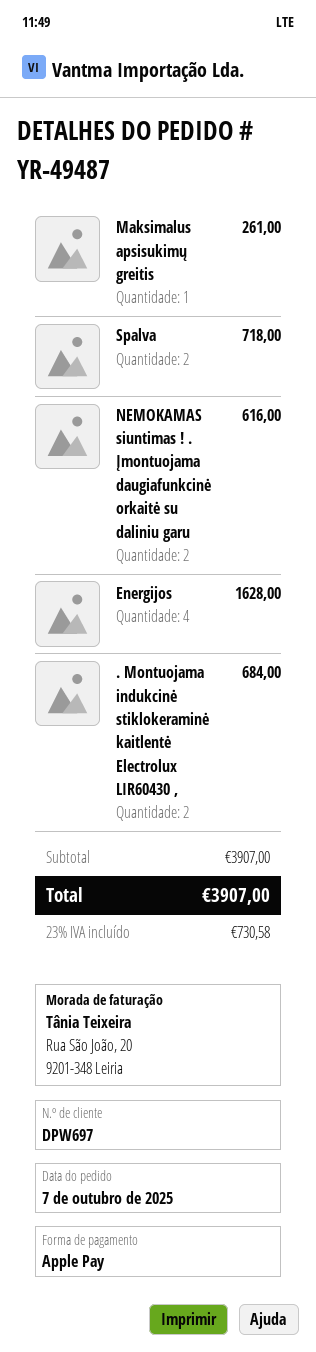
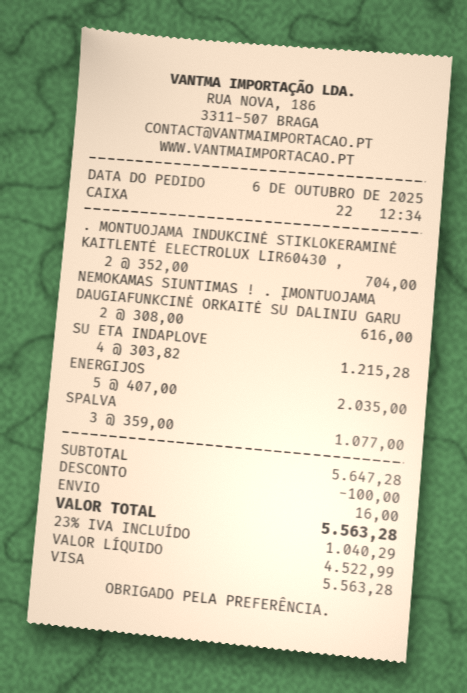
order date: 2025-10-07 -> 2025-10-06
payment method: Apple Pay -> Visa
Maksimalus apsisukimų greitis: 1 for 261.00 -> none
Spalva: 2 for 718.00 -> 3 for 1077.00
Energijos: 4 for 1628.00 -> 5 for 2035.00
. Montuojama indukcinė stiklokeraminė kaitlentė Electrolux LIR60430 ,: 2 for 684.00 -> 2 for 704.00
SU ETA INDAPLOVE: none -> 4 for 1215.28
subtotal: 3907.00 -> 5647.28
discount: none -> 100.00
shipping: none -> 16.00
tax: 23% = 730.58 -> 23% = 1040.29
total: 3907.00 -> 5563.28

